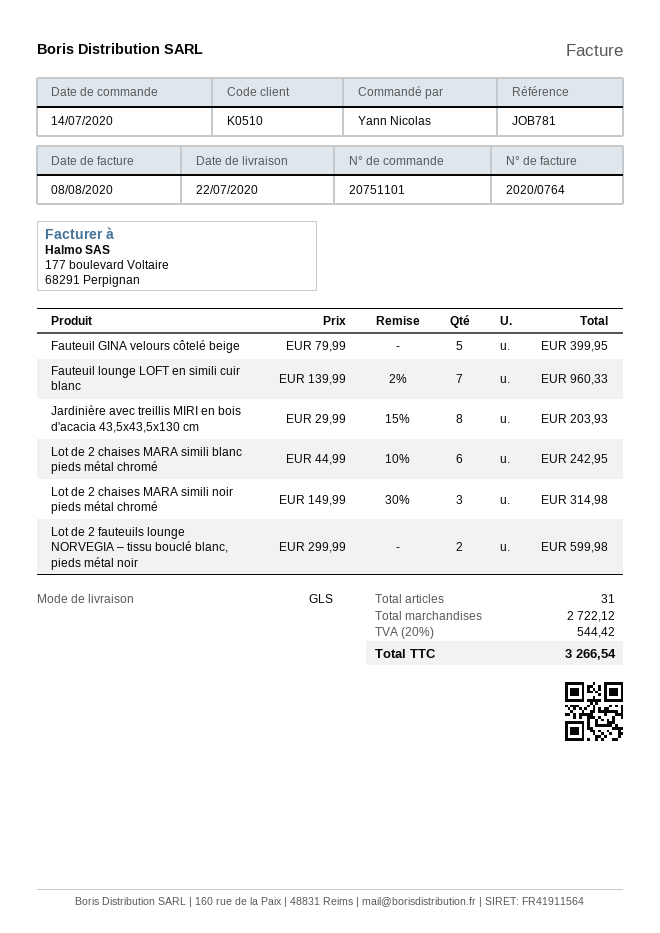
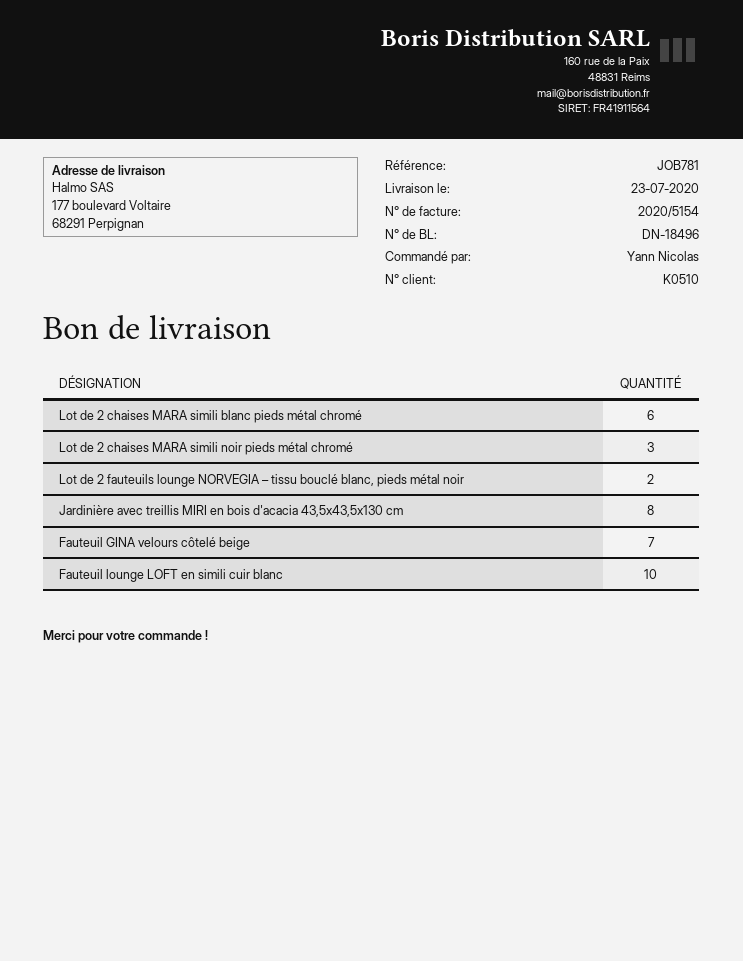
delivery date: 2020-07-22 -> 2020-07-23
invoice number: 2020/0764 -> 2020/5154
Fauteuil GINA velours côtelé beige: 5 -> 7
Fauteuil lounge LOFT en simili cuir blanc: 7 -> 10

